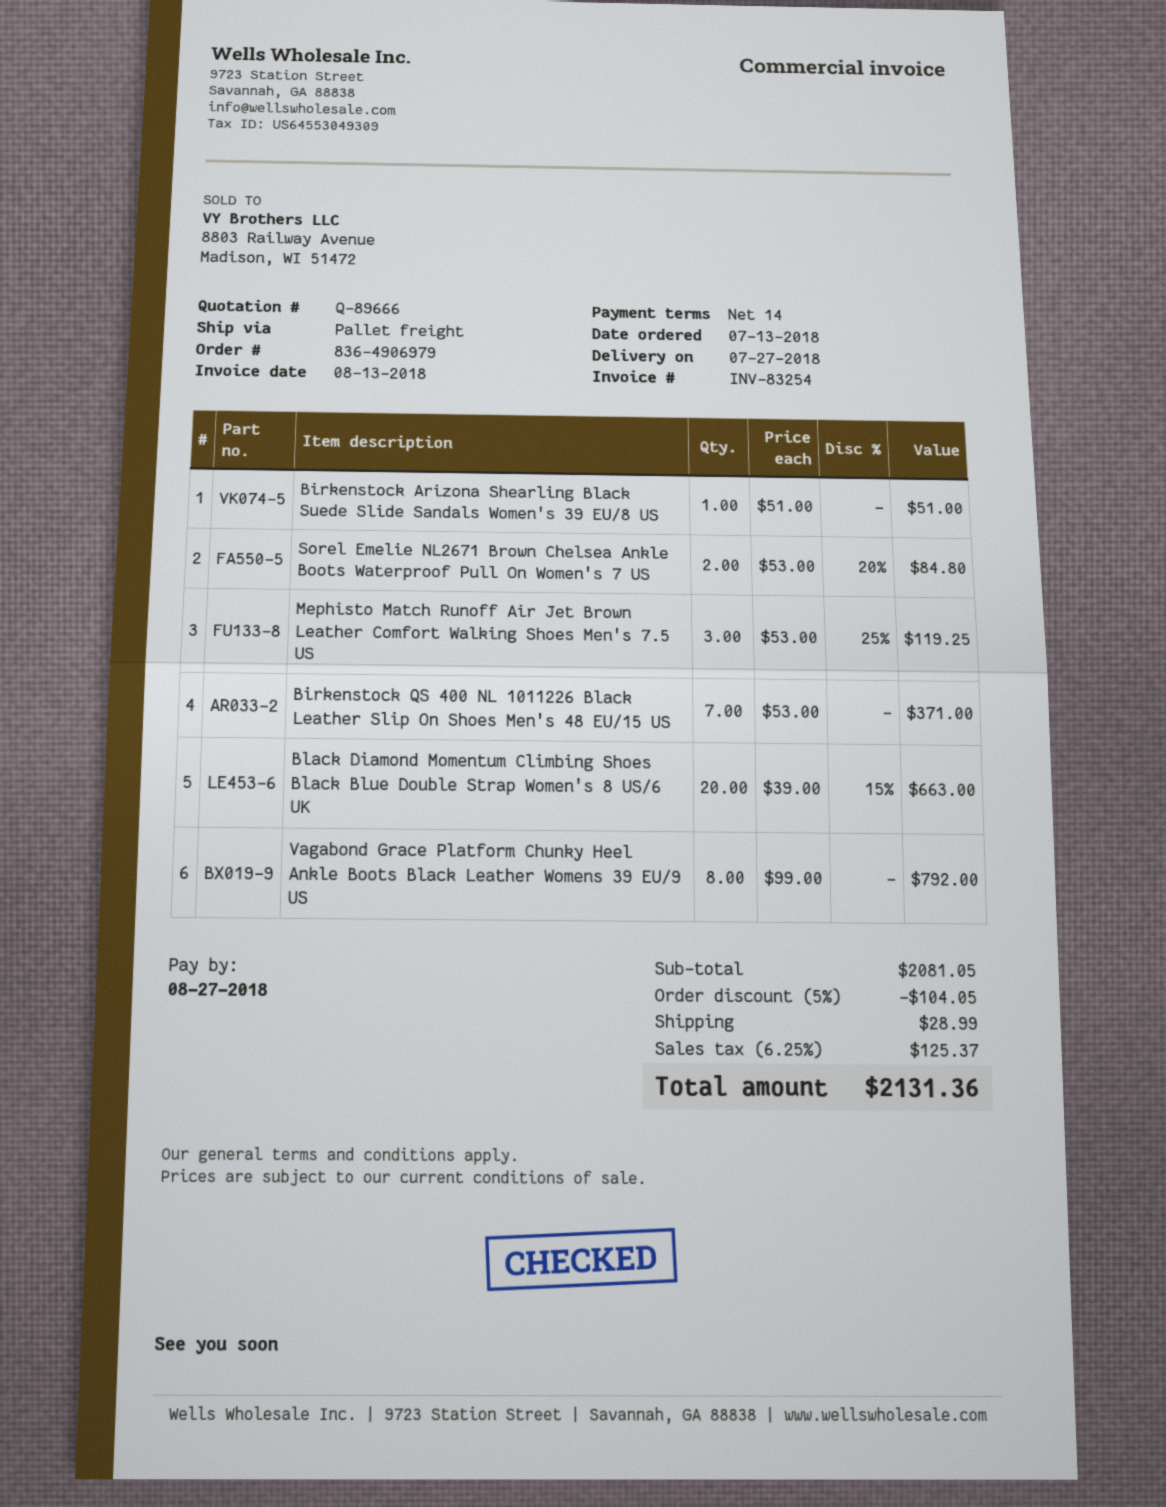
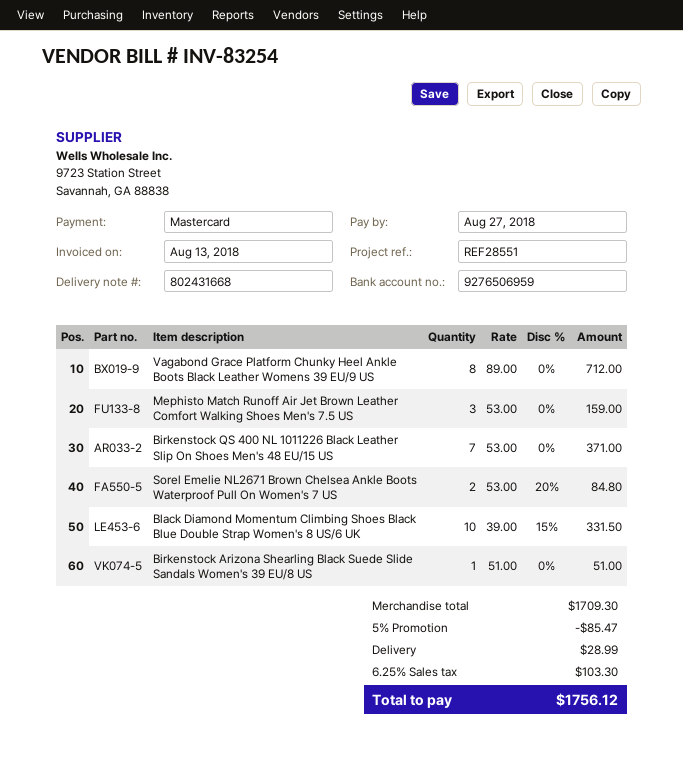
Mephisto Match Runoff Air Jet Brown Leather Comfort Walking Shoes Men's 7.5 US: 3 x 53.00 - 25% = 119.25 -> 3 x 53.00 = 159.00
Black Diamond Momentum Climbing Shoes Black Blue Double Strap Women's 8 US/6 UK: 20 x 39.00 - 15% = 663.00 -> 10 x 39.00 - 15% = 331.50
Vagabond Grace Platform Chunky Heel Ankle Boots Black Leather Womens 39 EU/9 US: 8 x 99.00 = 792.00 -> 8 x 89.00 = 712.00
subtotal: 2081.05 -> 1709.30
discount: 5% = 104.05 -> 5% = 85.47
tax: 6.25% = 125.37 -> 6.25% = 103.30
total: 2131.36 -> 1756.12

